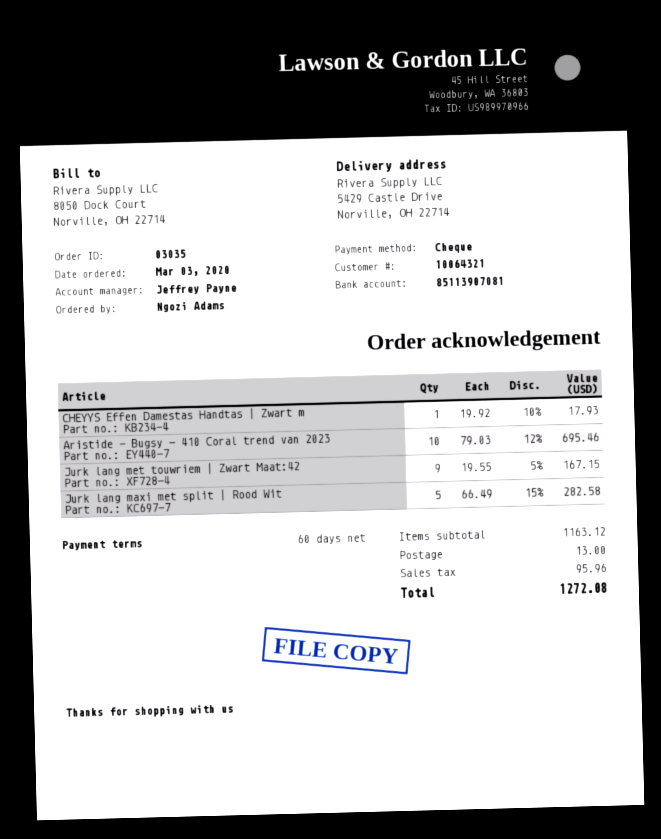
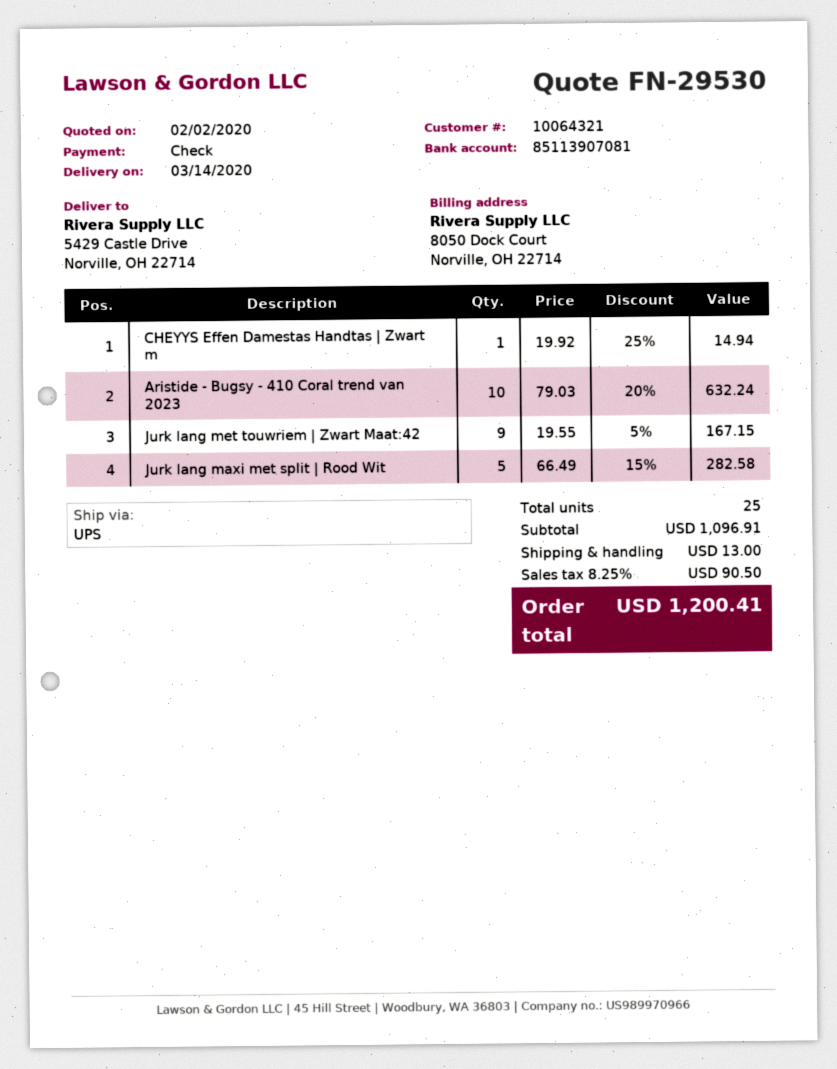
CHEYYS Effen Damestas Handtas | Zwart m: 1 x 19.92 - 10% = 17.93 -> 1 x 19.92 - 25% = 14.94
Aristide - Bugsy - 410 Coral trend van 2023: 10 x 79.03 - 12% = 695.46 -> 10 x 79.03 - 20% = 632.24
subtotal: 1163.12 -> 1096.91
tax: 95.96 -> 90.50
total: 1272.08 -> 1200.41

